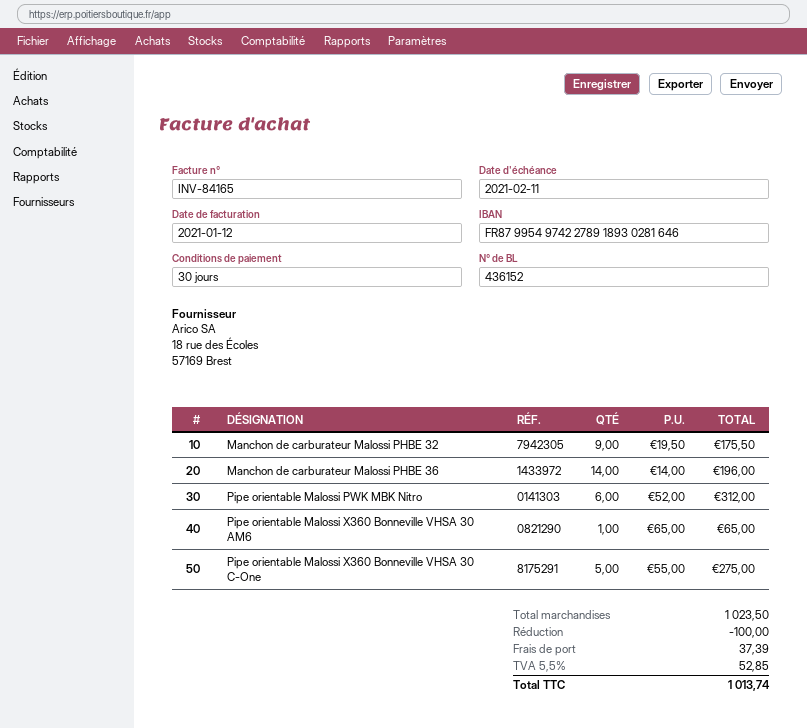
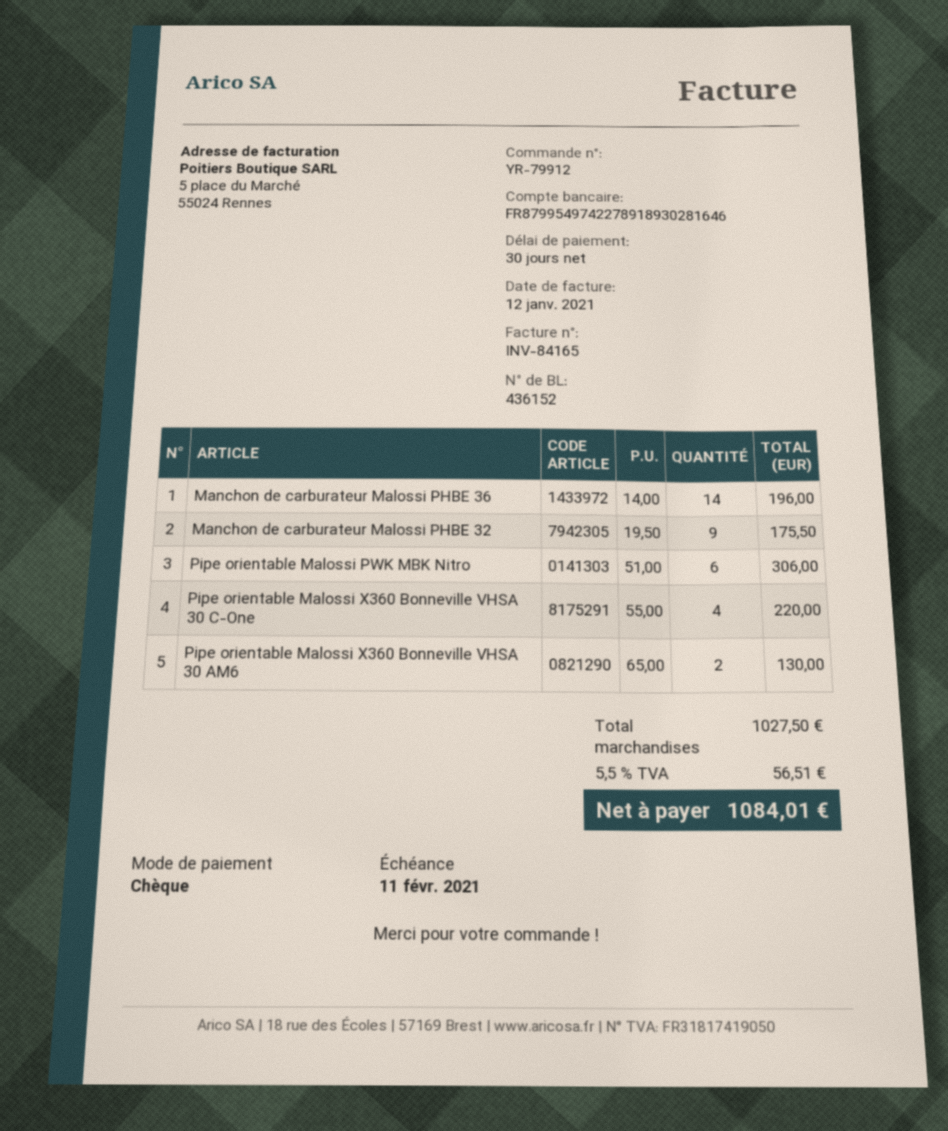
Pipe orientable Malossi PWK MBK Nitro: 6 x 52.00 = 312.00 -> 6 x 51.00 = 306.00
Pipe orientable Malossi X360 Bonneville VHSA 30 AM6: 1 x 65.00 = 65.00 -> 2 x 65.00 = 130.00
Pipe orientable Malossi X360 Bonneville VHSA 30 C-One: 5 x 55.00 = 275.00 -> 4 x 55.00 = 220.00
subtotal: 1023.50 -> 1027.50
discount: 100.00 -> none
shipping: 37.39 -> none
tax: 5.5% = 52.85 -> 5.5% = 56.51
total: 1013.74 -> 1084.01

